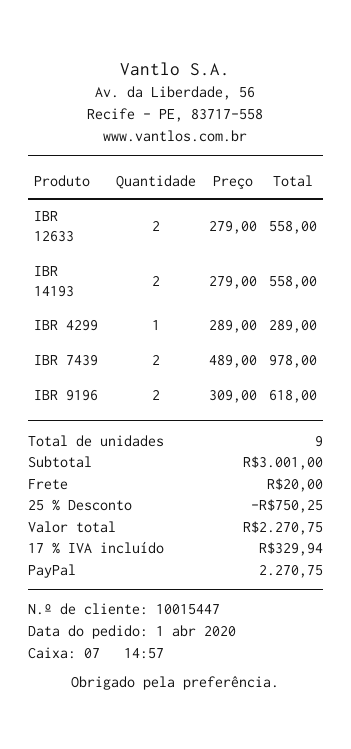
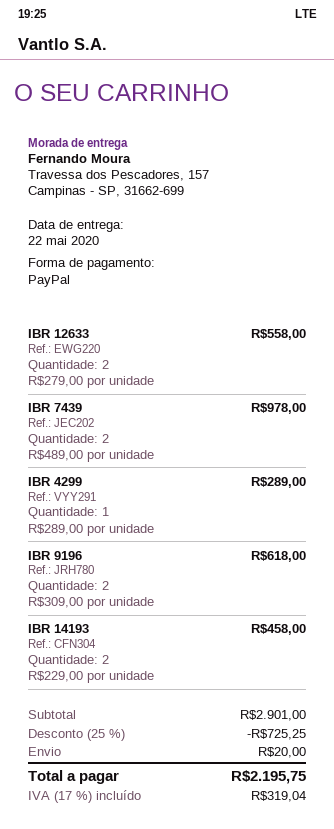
IBR 14193: 2 x 279.00 = 558.00 -> 2 x 229.00 = 458.00
subtotal: 3001.00 -> 2901.00
discount: 25% = 750.25 -> 25% = 725.25
tax: 17% = 329.94 -> 17% = 319.04
total: 2270.75 -> 2195.75

